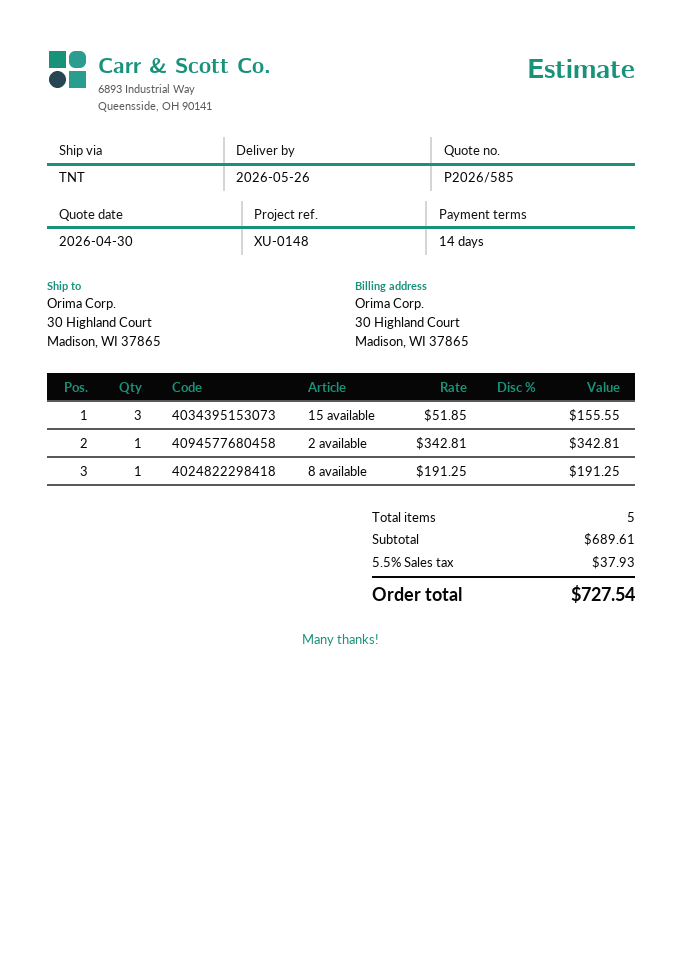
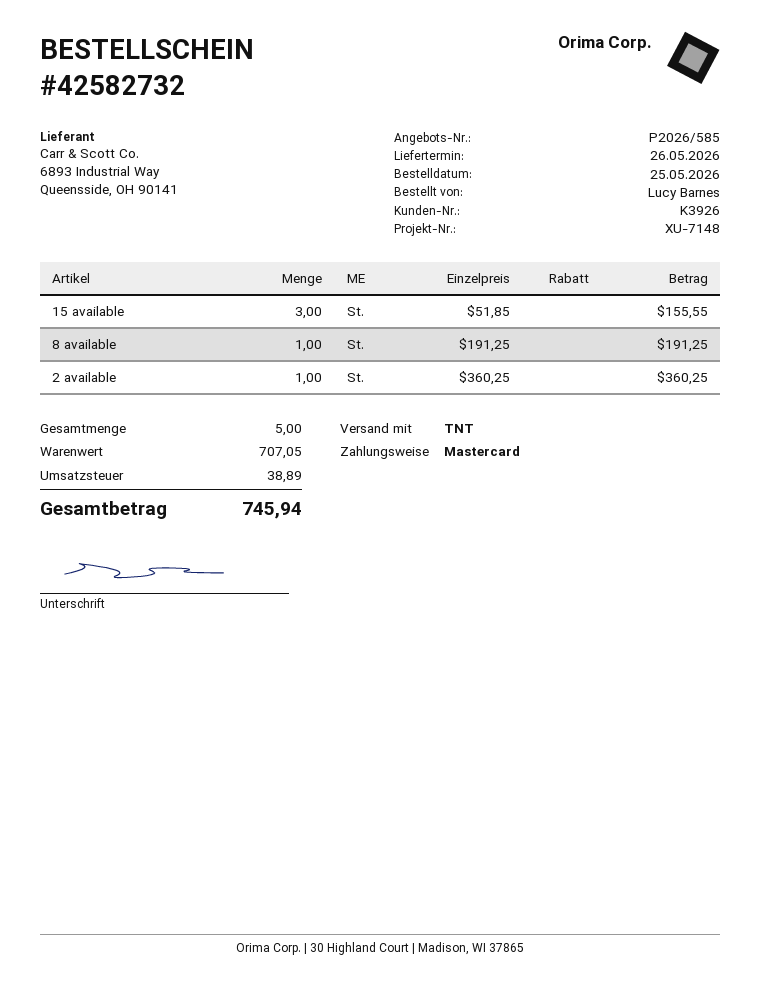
reference: XU-0148 -> XU-7148
2 available: 1 x 342.81 = 342.81 -> 1 x 360.25 = 360.25
subtotal: 689.61 -> 707.05
tax: 37.93 -> 38.89
total: 727.54 -> 745.94

